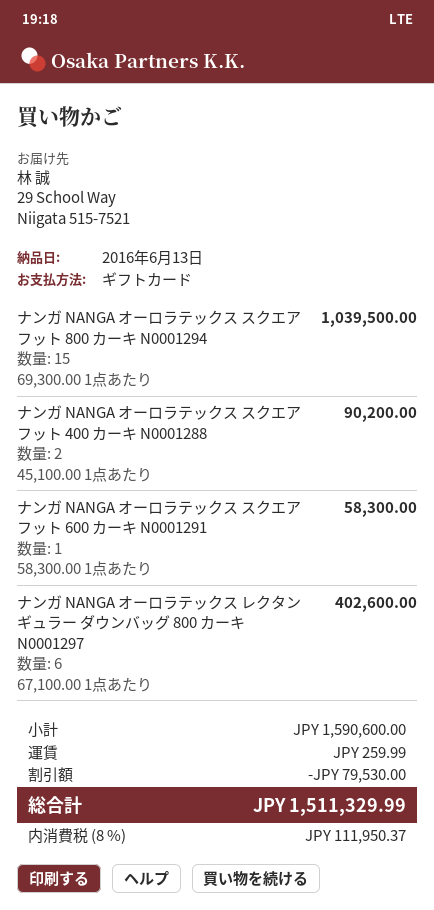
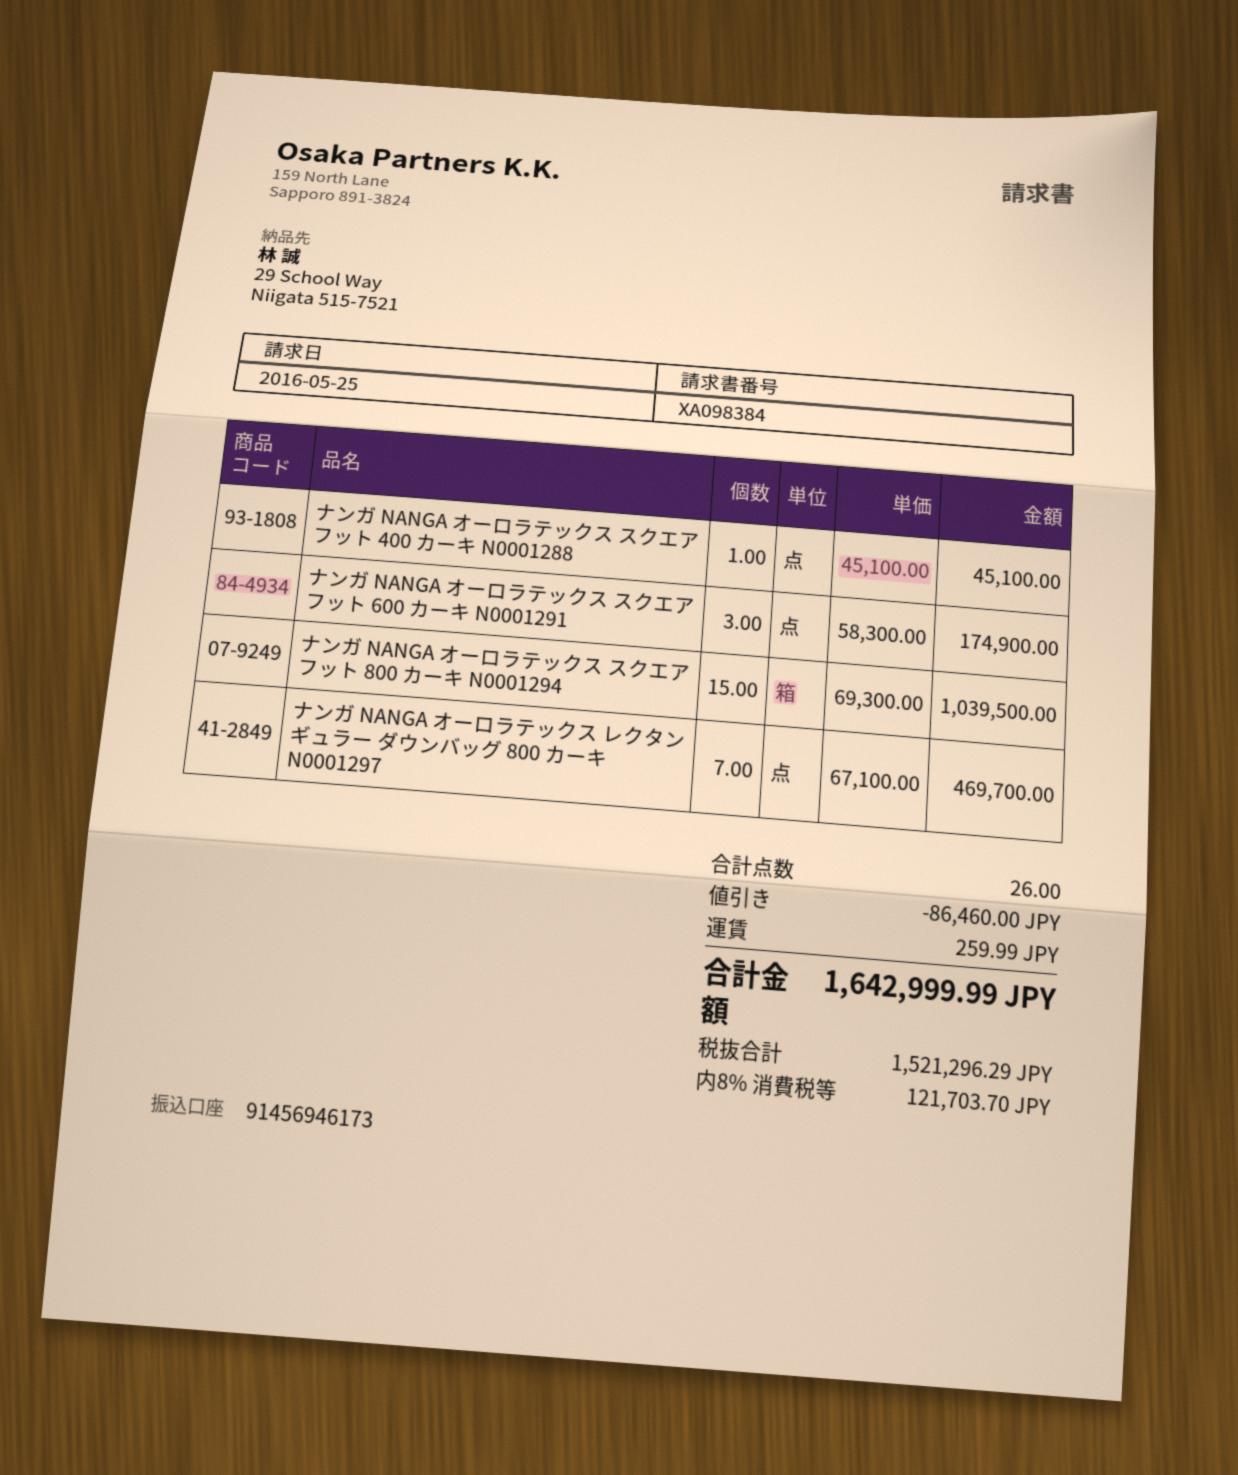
ナンガ NANGA オーロラテックス スクエアフット 400 カーキ N0001288: 2 x 45100.00 = 90200.00 -> 1 x 45100.00 = 45100.00
ナンガ NANGA オーロラテックス スクエアフット 600 カーキ N0001291: 1 x 58300.00 = 58300.00 -> 3 x 58300.00 = 174900.00
ナンガ NANGA オーロラテックス レクタンギュラー ダウンバッグ 800 カーキ N0001297: 6 x 67100.00 = 402600.00 -> 7 x 67100.00 = 469700.00
discount: 79530.00 -> 86460.00
tax: 8% = 111950.37 -> 8% = 121703.70
total: 1511329.99 -> 1642999.99

